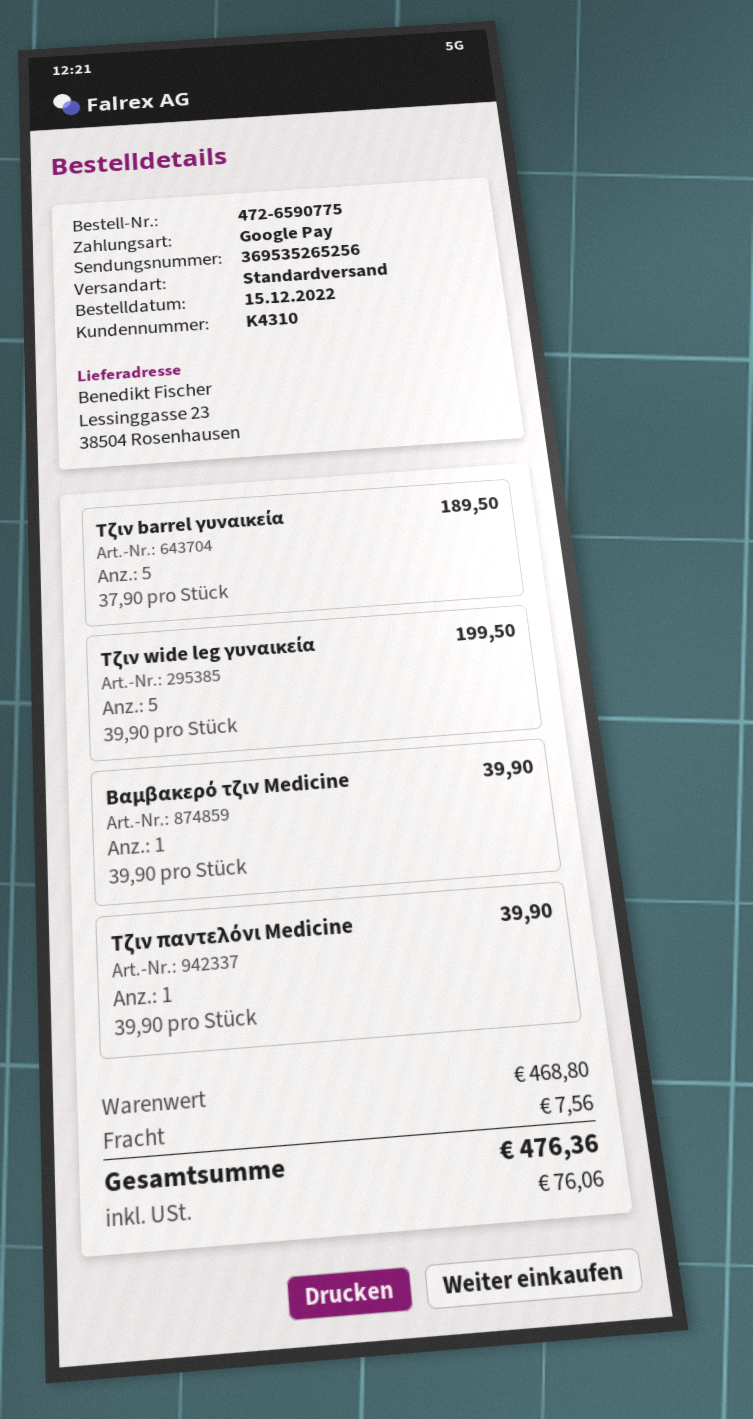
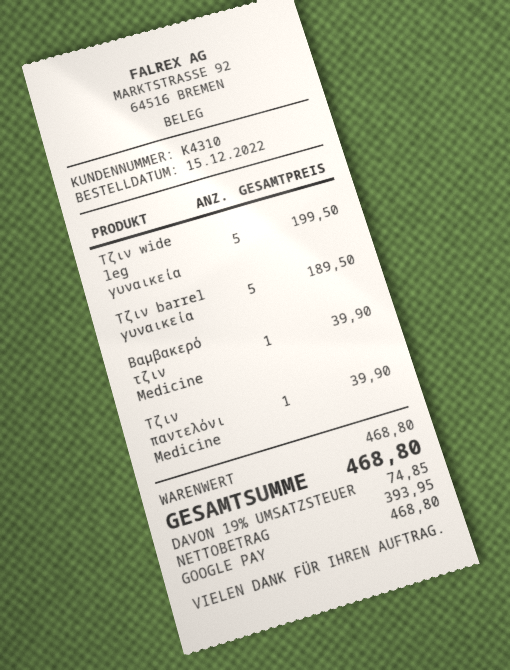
shipping: 7.56 -> none
tax: 76.06 -> 74.85
total: 476.36 -> 468.80

